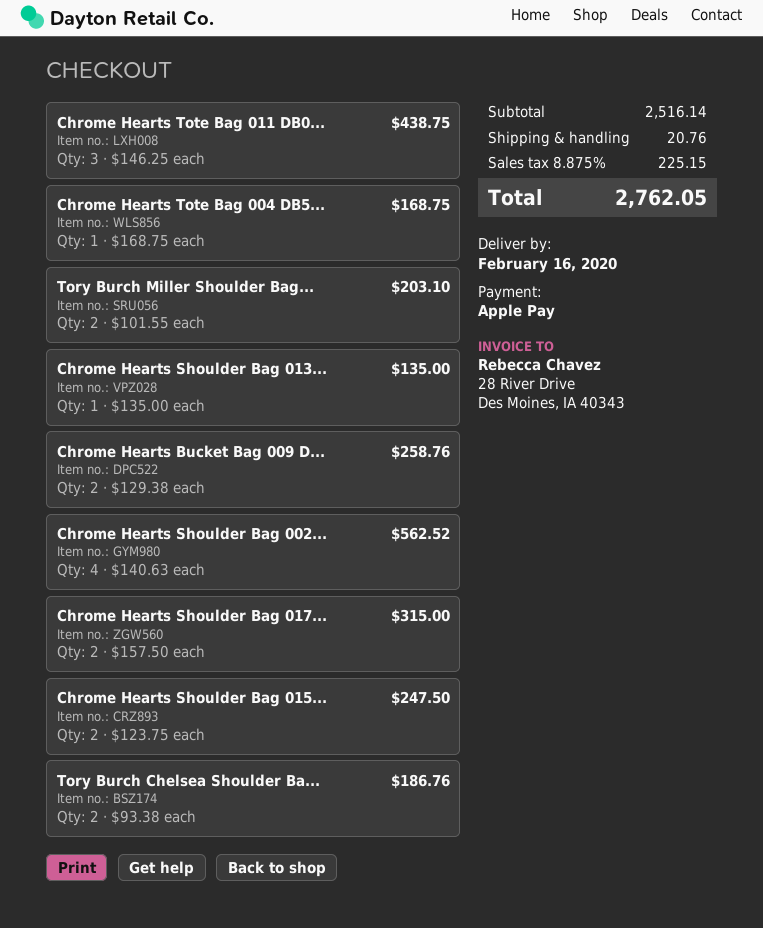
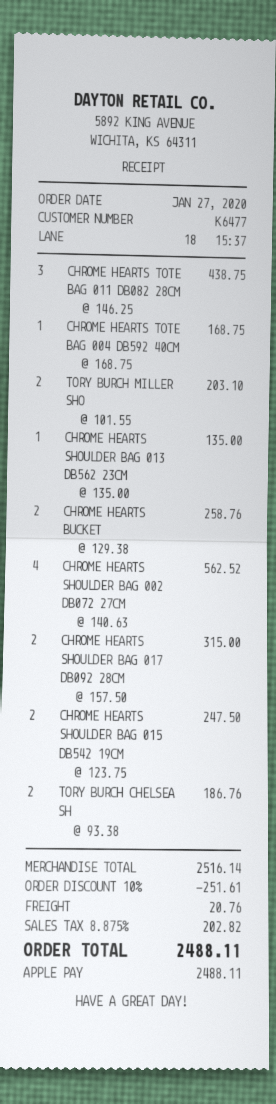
discount: none -> 10% = 251.61
tax: 8.875% = 225.15 -> 8.875% = 202.82
total: 2762.05 -> 2488.11

